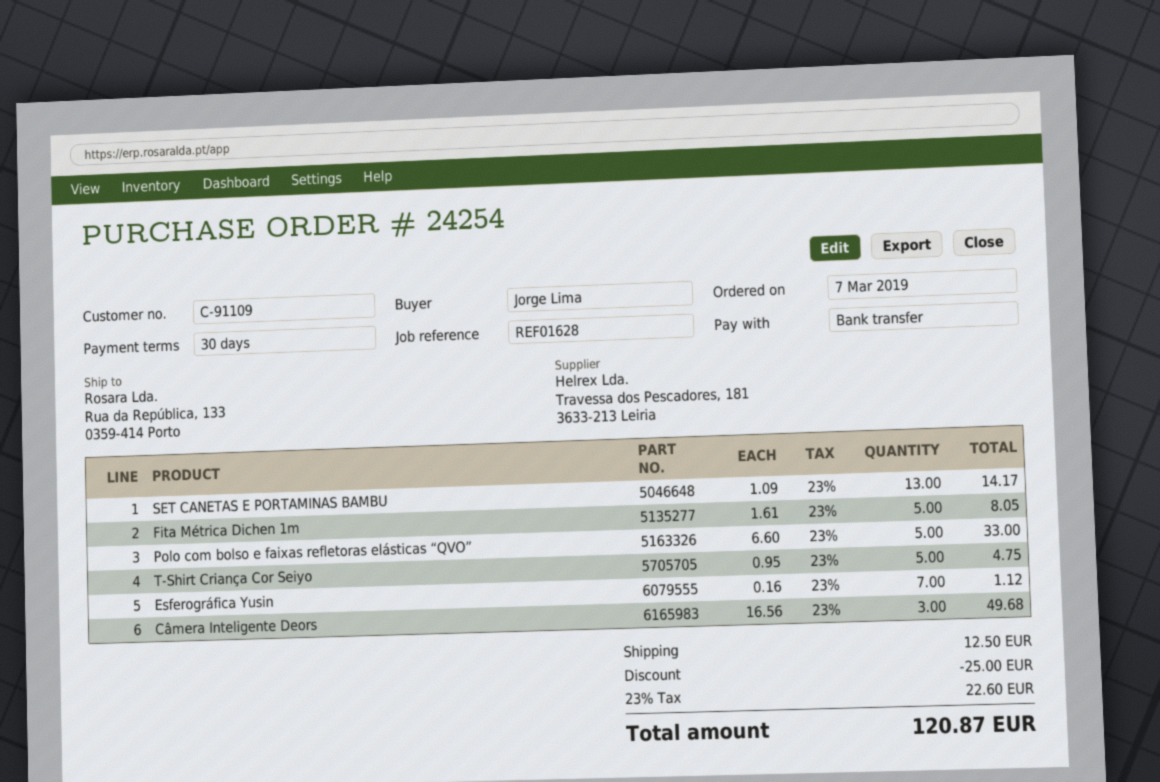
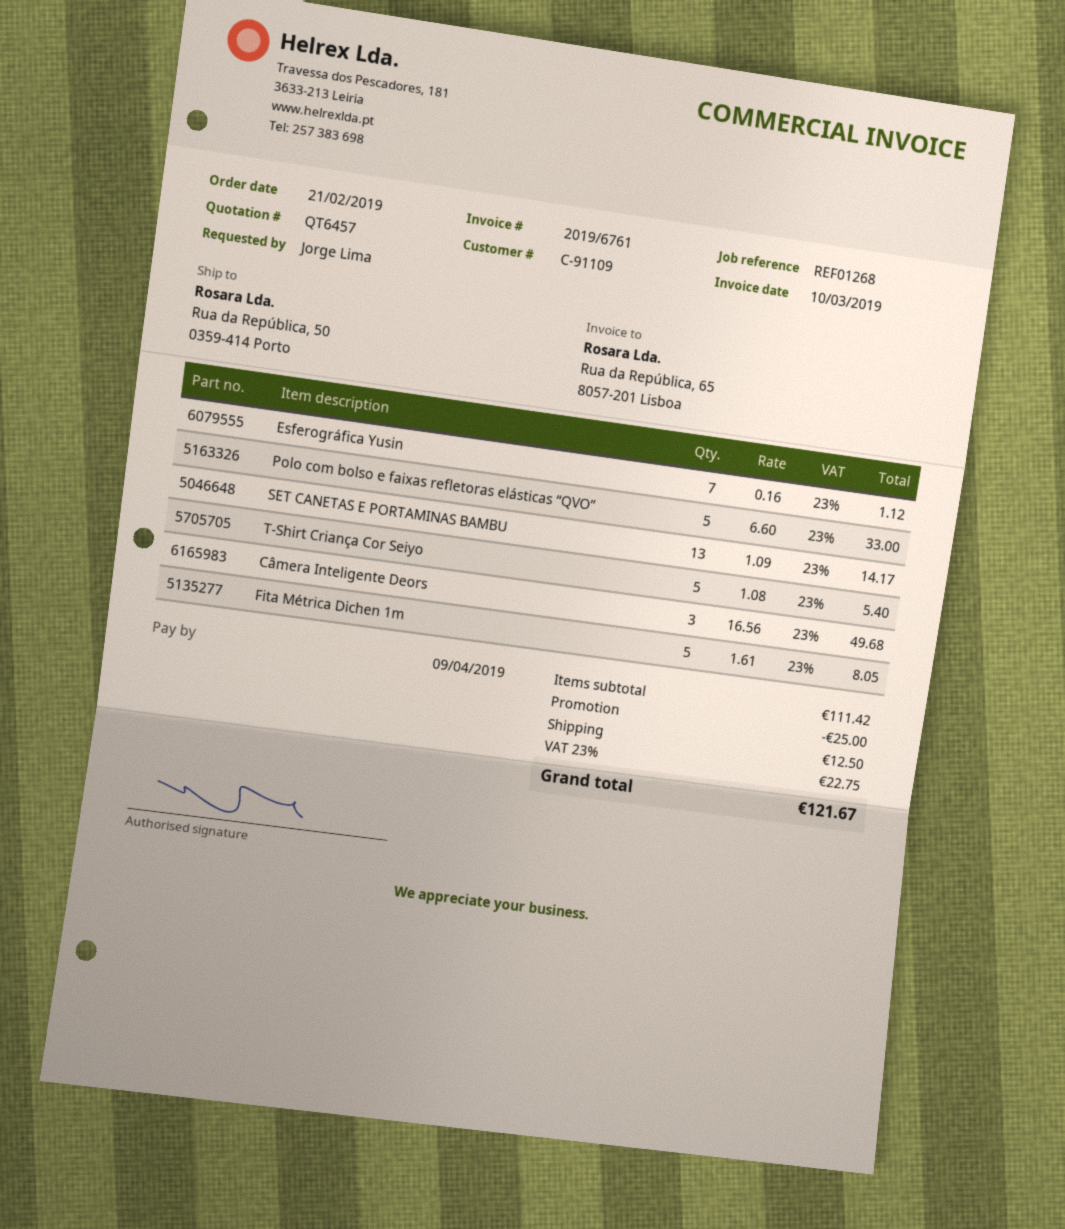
order date: 2019-03-07 -> 2019-02-21
reference: REF01628 -> REF01268
ship to: Rua da República, 133, 0359-414 Porto -> Rua da República, 50, 0359-414 Porto
T-Shirt Criança Cor Seiyo: 5 x 0.95 = 4.75 -> 5 x 1.08 = 5.40
tax: 23% = 22.60 -> 23% = 22.75
total: 120.87 -> 121.67

